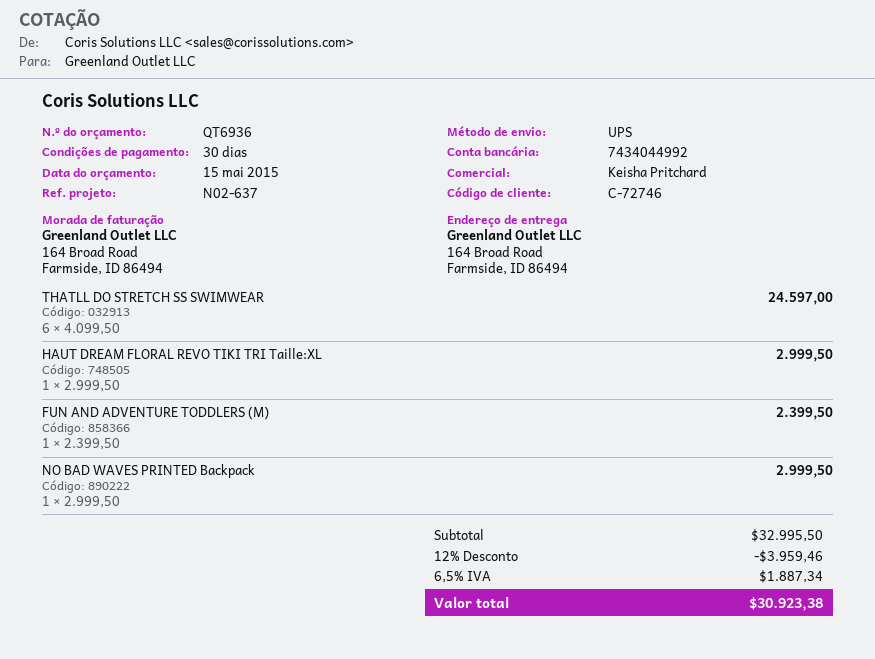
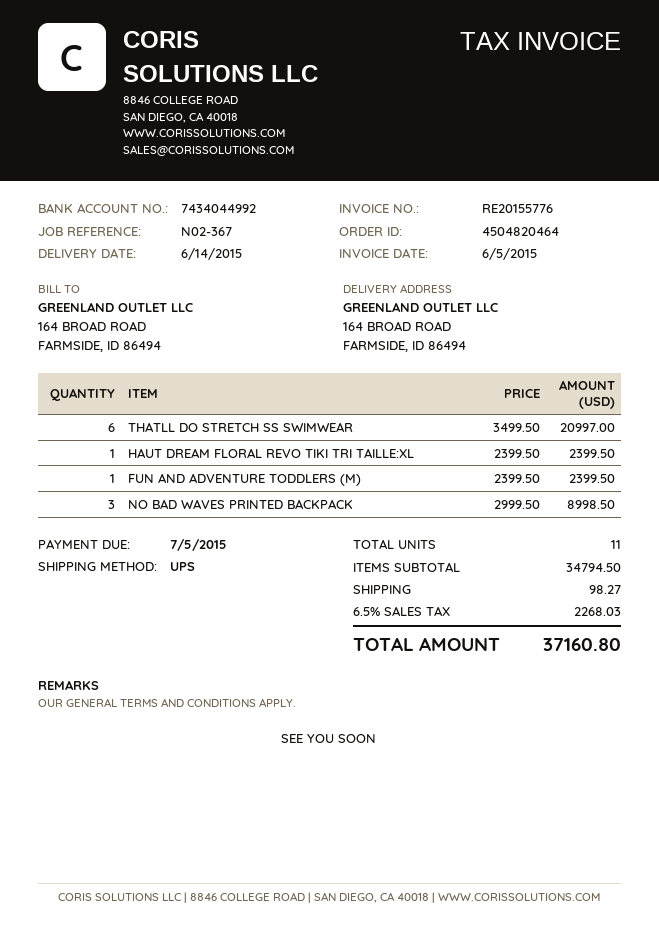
reference: N02-637 -> N02-367
THATLL DO STRETCH SS SWIMWEAR: 6 x 4099.50 = 24597.00 -> 6 x 3499.50 = 20997.00
HAUT DREAM FLORAL REVO TIKI TRI Taille:XL: 1 x 2999.50 = 2999.50 -> 1 x 2399.50 = 2399.50
NO BAD WAVES PRINTED Backpack: 1 x 2999.50 = 2999.50 -> 3 x 2999.50 = 8998.50
subtotal: 32995.50 -> 34794.50
discount: 12% = 3959.46 -> none
shipping: none -> 98.27
tax: 6.5% = 1887.34 -> 6.5% = 2268.03
total: 30923.38 -> 37160.80

